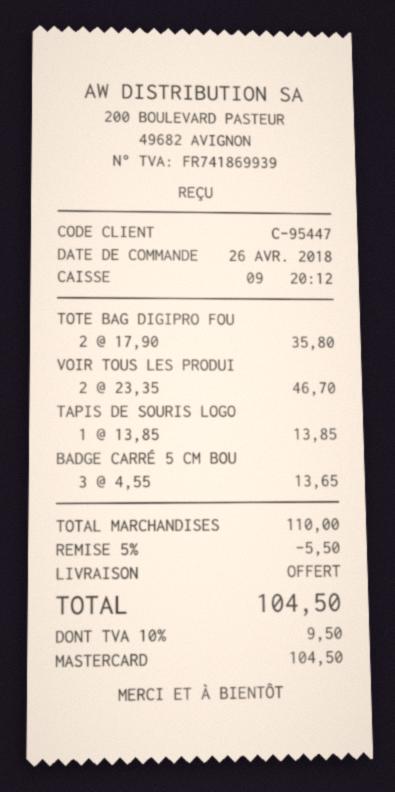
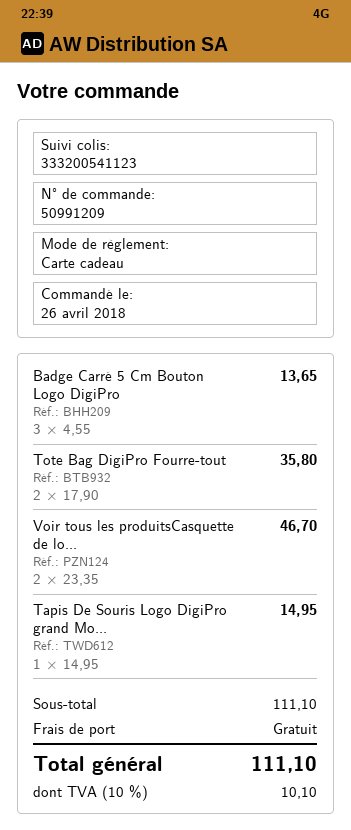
payment method: Mastercard -> gift card
TAPIS DE SOURIS LOGO: 1 x 13.85 = 13.85 -> 1 x 14.95 = 14.95
subtotal: 110.00 -> 111.10
discount: 5% = 5.50 -> none
tax: 10% = 9.50 -> 10% = 10.10
total: 104.50 -> 111.10

